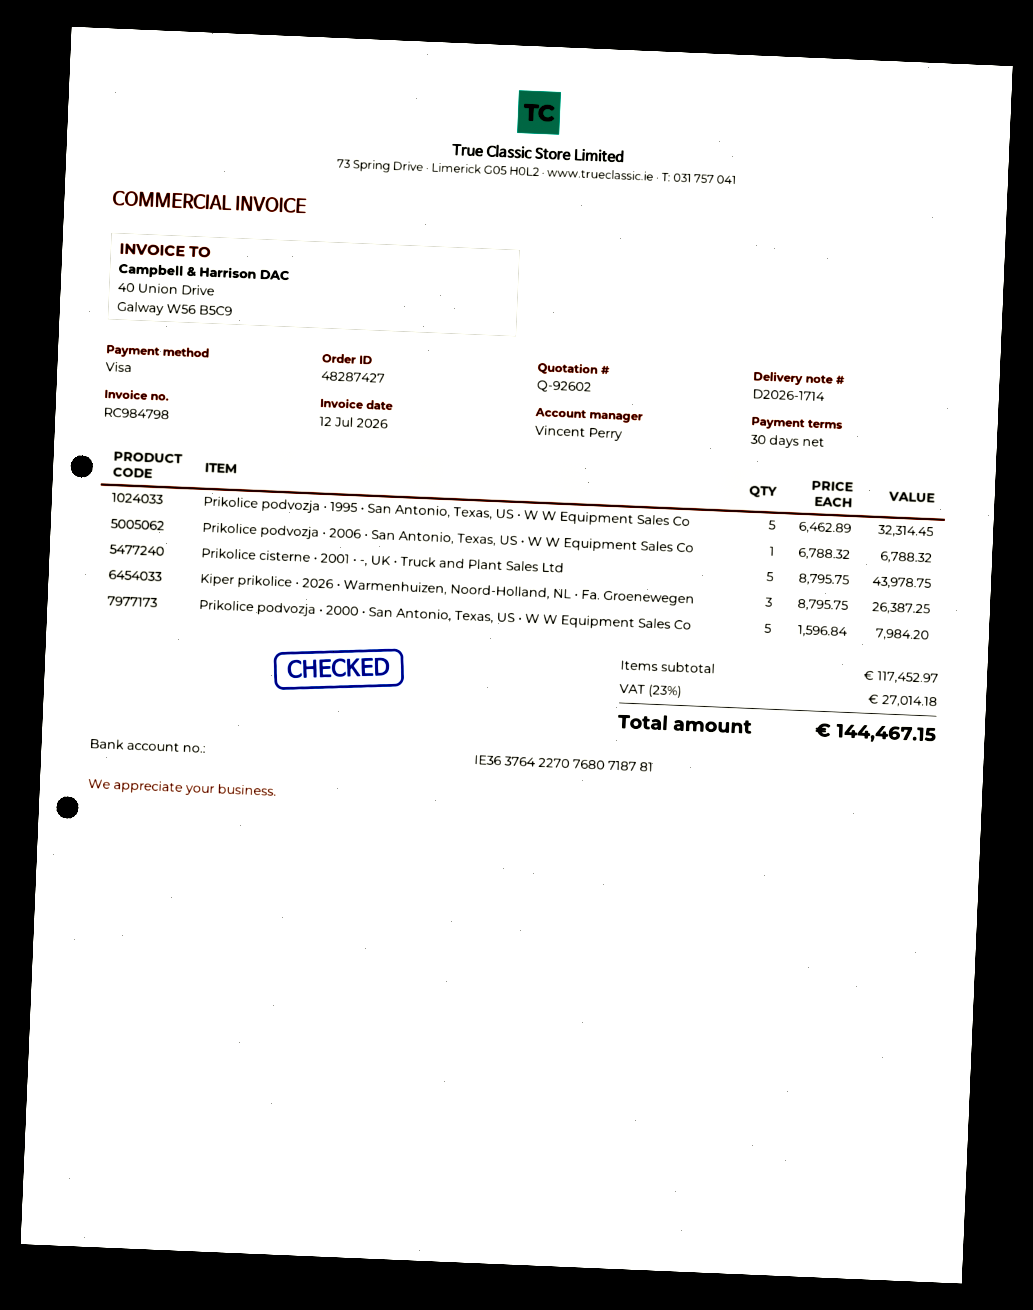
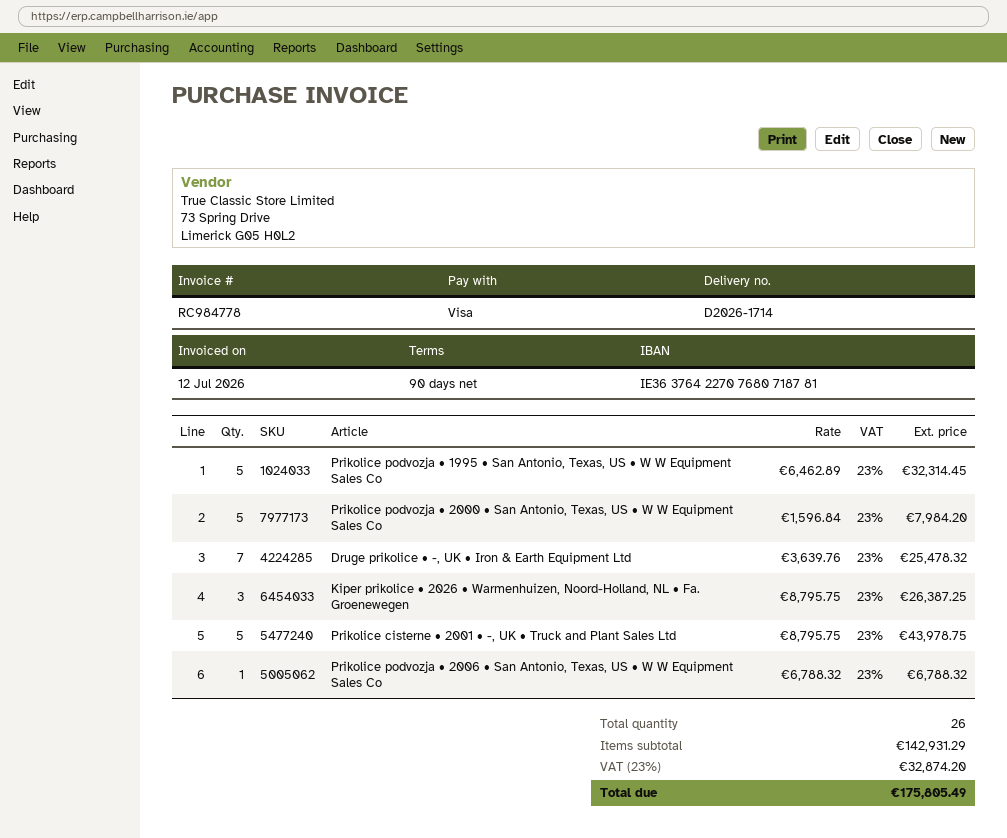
invoice number: RC984798 -> RC984778
payment terms: 30 days -> 90 days
Druge prikolice • -, UK • Iron & Earth Equipment Ltd: none -> 7 x 3639.76 = 25478.32
subtotal: 117452.97 -> 142931.29
tax: 23% = 27014.18 -> 23% = 32874.20
total: 144467.15 -> 175805.49

